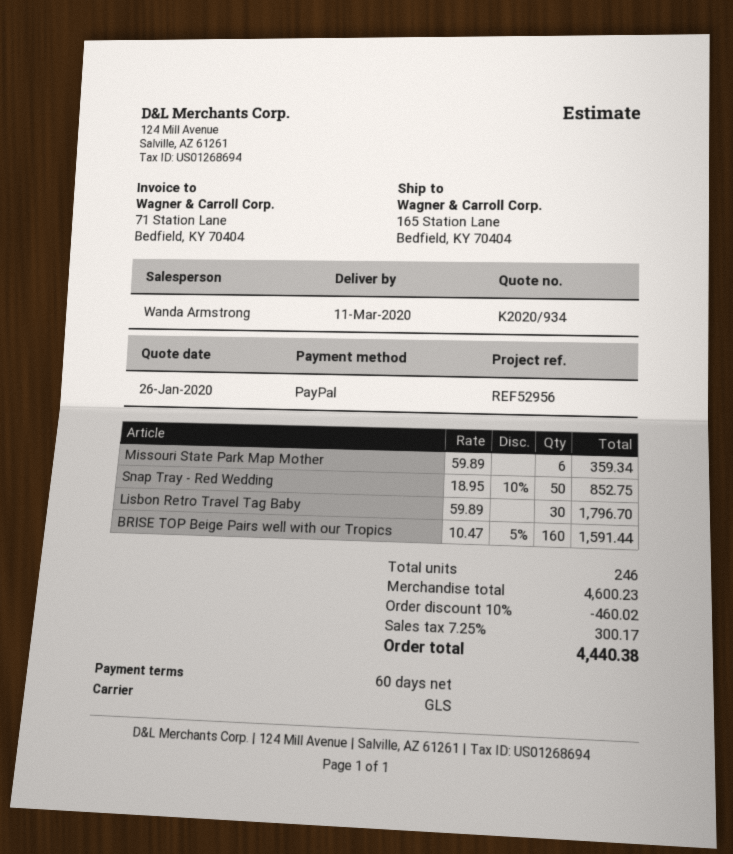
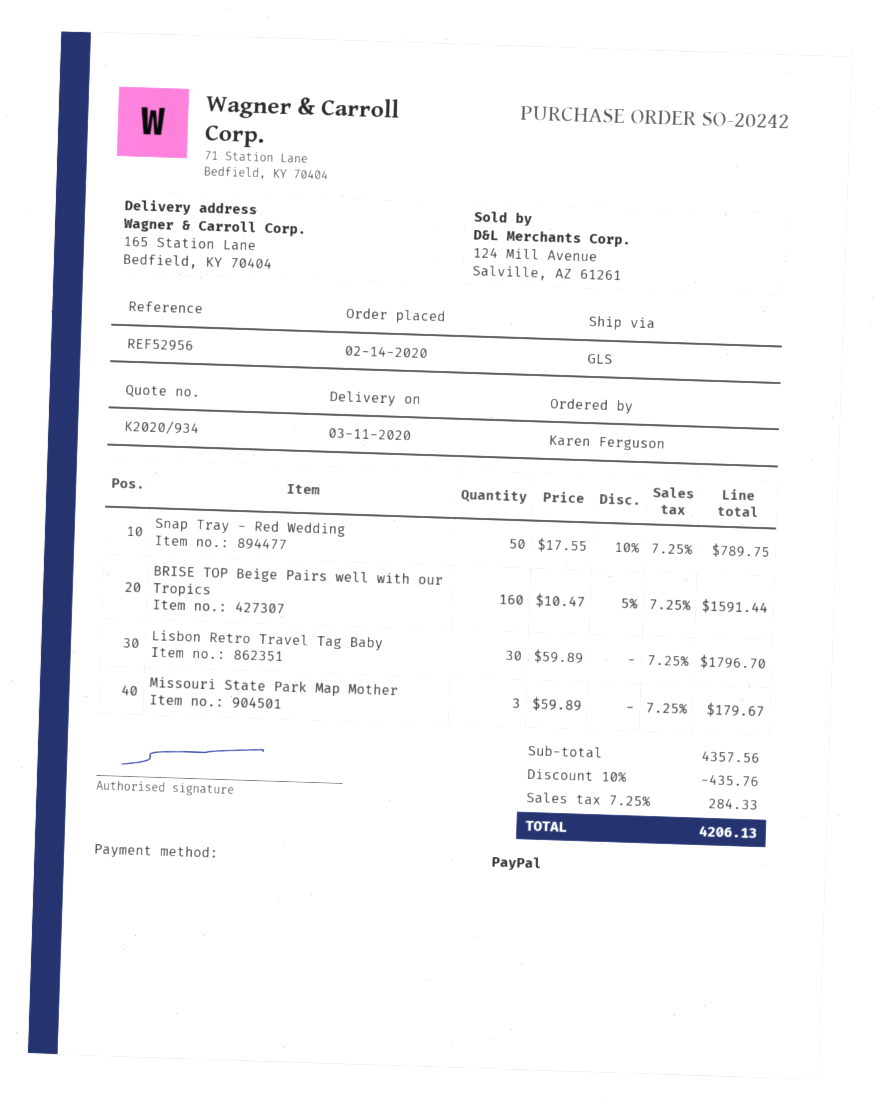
Missouri State Park Map Mother: 6 x 59.89 = 359.34 -> 3 x 59.89 = 179.67
Snap Tray - Red Wedding: 50 x 18.95 - 10% = 852.75 -> 50 x 17.55 - 10% = 789.75
subtotal: 4600.23 -> 4357.56
discount: 10% = 460.02 -> 10% = 435.76
tax: 7.25% = 300.17 -> 7.25% = 284.33
total: 4440.38 -> 4206.13

